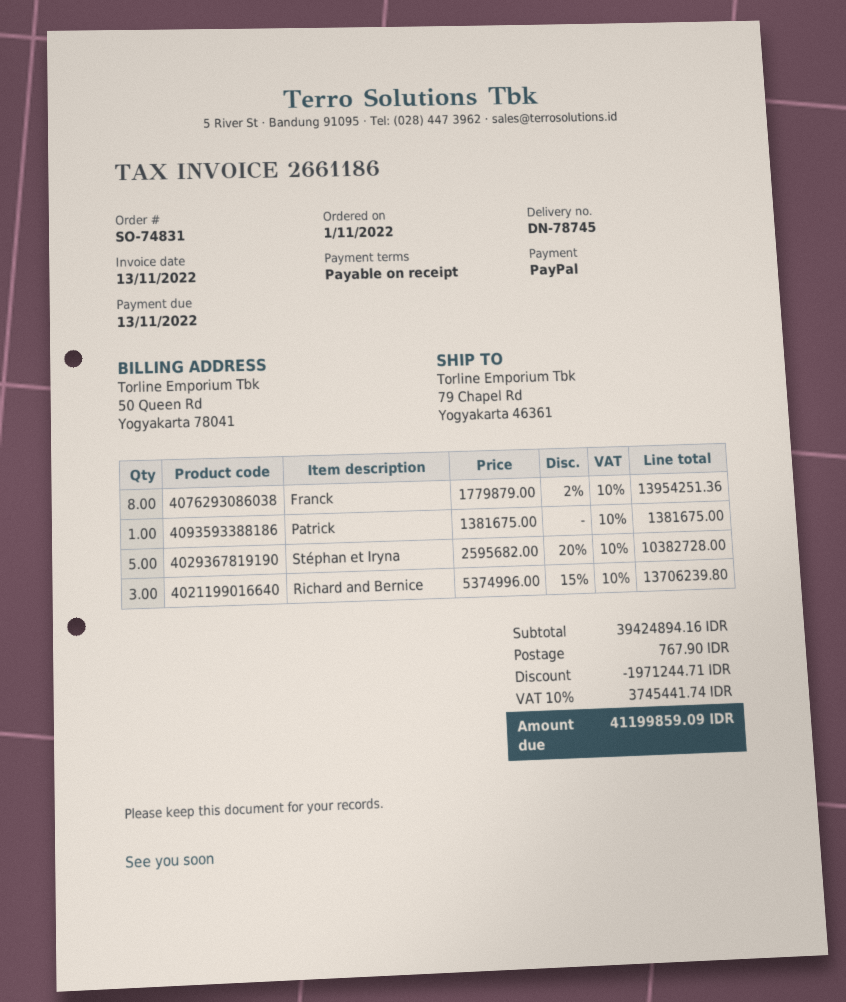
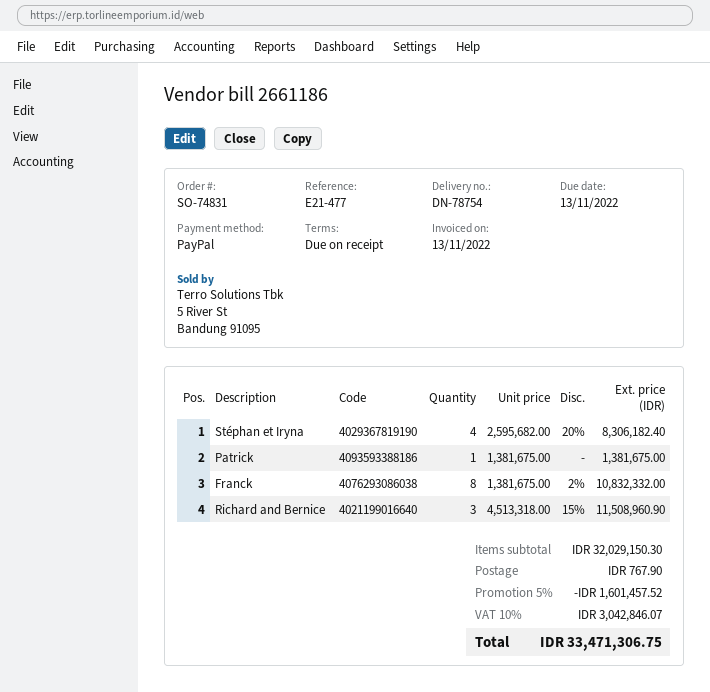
delivery note number: DN-78745 -> DN-78754
Franck: 8 x 1779879.00 - 2% = 13954251.36 -> 8 x 1381675.00 - 2% = 10832332.00
Stéphan et Iryna: 5 x 2595682.00 - 20% = 10382728.00 -> 4 x 2595682.00 - 20% = 8306182.40
Richard and Bernice: 3 x 5374996.00 - 15% = 13706239.80 -> 3 x 4513318.00 - 15% = 11508960.90
subtotal: 39424894.16 -> 32029150.30
discount: 1971244.71 -> 1601457.52
tax: 10% = 3745441.74 -> 10% = 3042846.07
total: 41199859.09 -> 33471306.75

